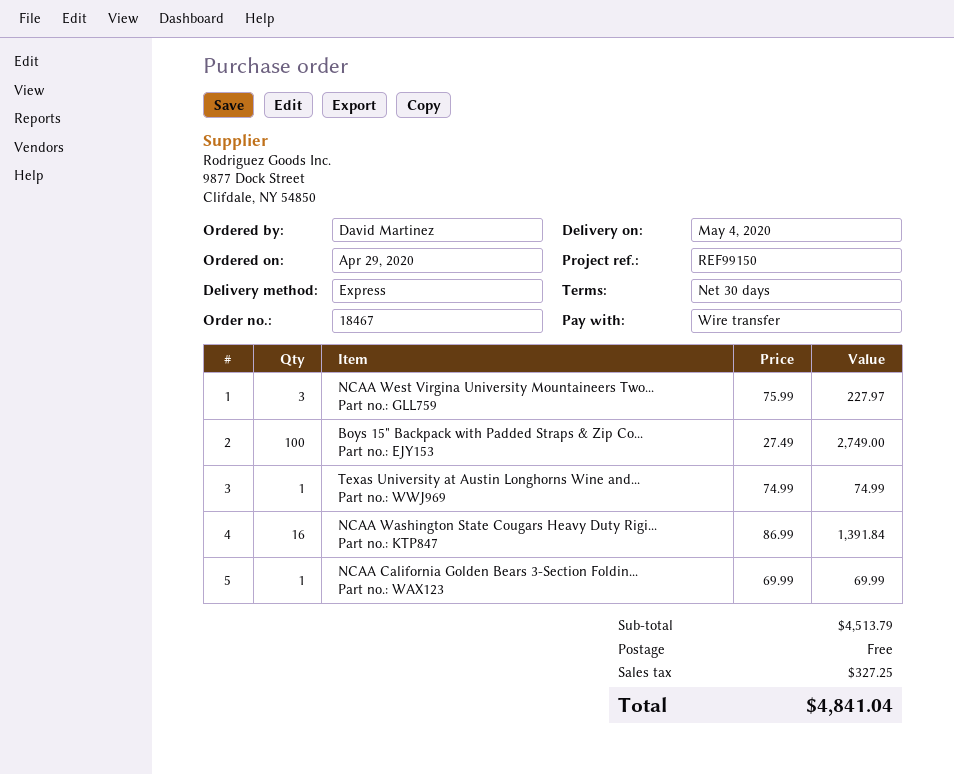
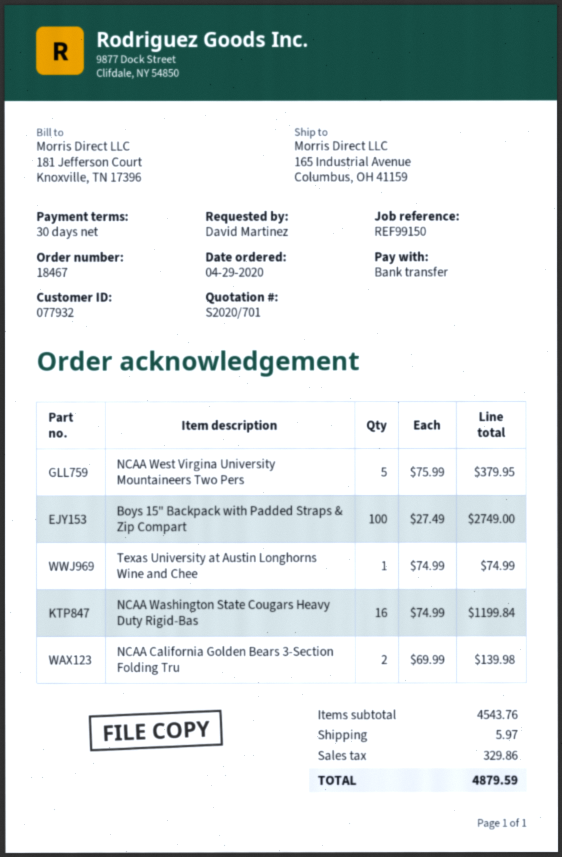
NCAA West Virgina University Mountaineers Two...: 3 x 75.99 = 227.97 -> 5 x 75.99 = 379.95
NCAA Washington State Cougars Heavy Duty Rigi...: 16 x 86.99 = 1391.84 -> 16 x 74.99 = 1199.84
NCAA California Golden Bears 3-Section Foldin...: 1 x 69.99 = 69.99 -> 2 x 69.99 = 139.98
subtotal: 4513.79 -> 4543.76
shipping: 0.00 -> 5.97
tax: 327.25 -> 329.86
total: 4841.04 -> 4879.59

